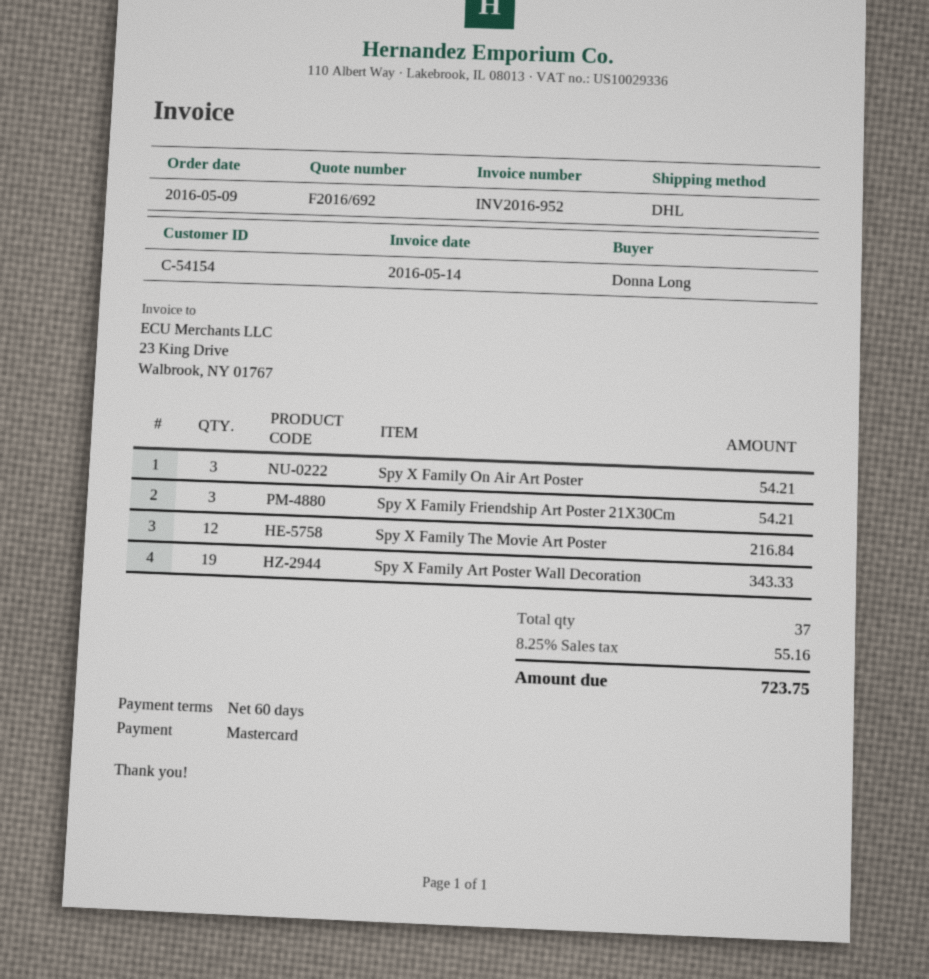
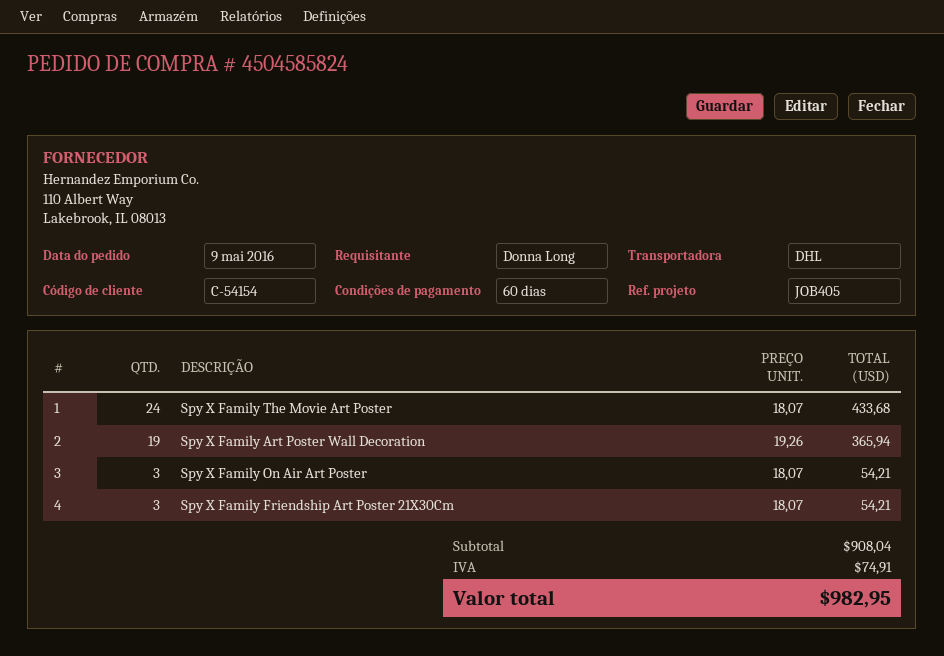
Spy X Family The Movie Art Poster: 12 for 216.84 -> 24 for 433.68
Spy X Family Art Poster Wall Decoration: 19 for 343.33 -> 19 for 365.94
tax: 55.16 -> 74.91
total: 723.75 -> 982.95

